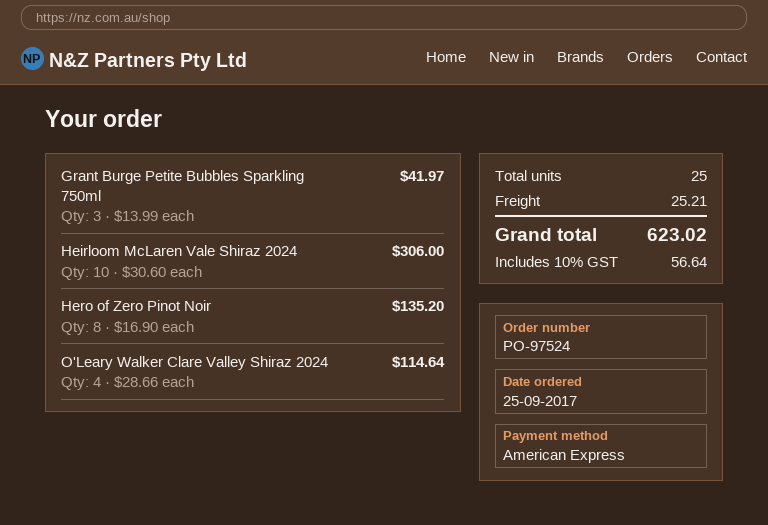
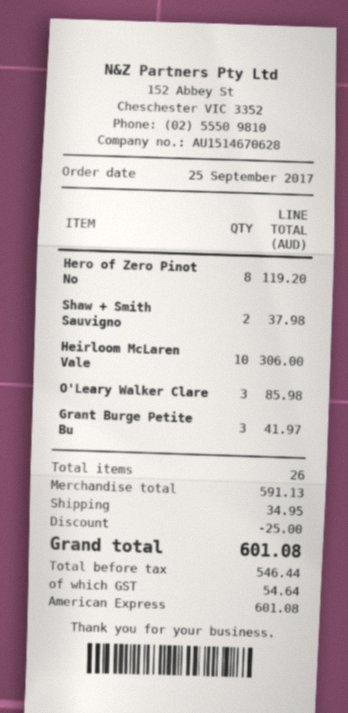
Hero of Zero Pinot Noir: 8 for 135.20 -> 8 for 119.20
O'Leary Walker Clare Valley Shiraz 2024: 4 for 114.64 -> 3 for 85.98
Shaw + Smith Sauvigno: none -> 2 for 37.98
total quantity: 25 -> 26
discount: none -> 25.00
shipping: 25.21 -> 34.95
tax: 56.64 -> 54.64
total: 623.02 -> 601.08

